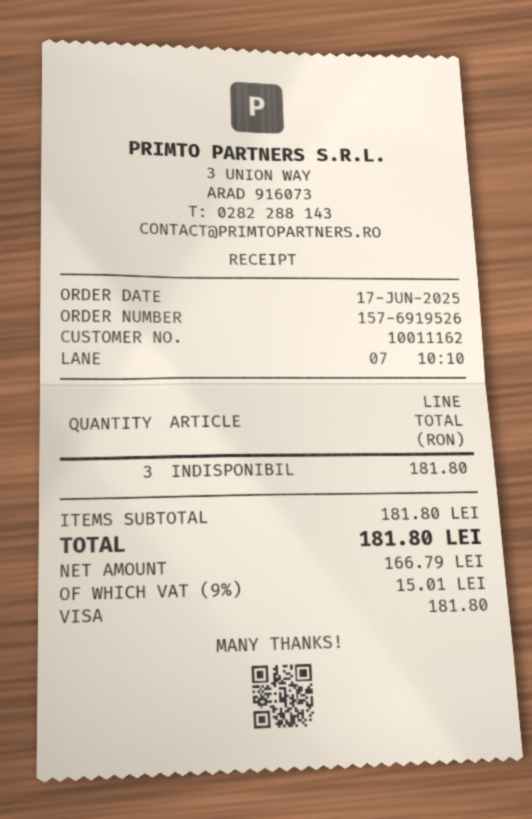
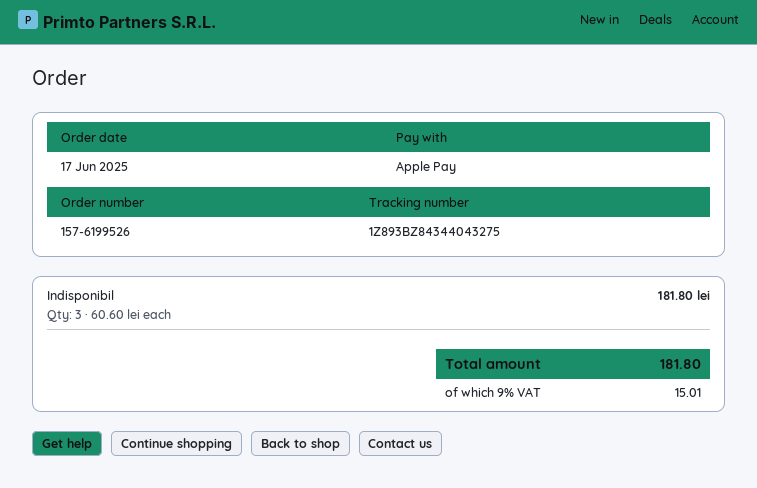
order number: 157-6919526 -> 157-6199526
payment method: Visa -> Apple Pay

